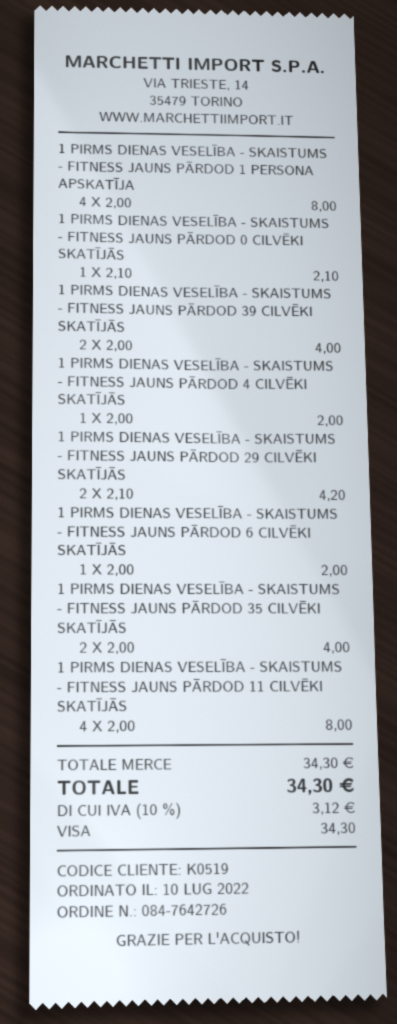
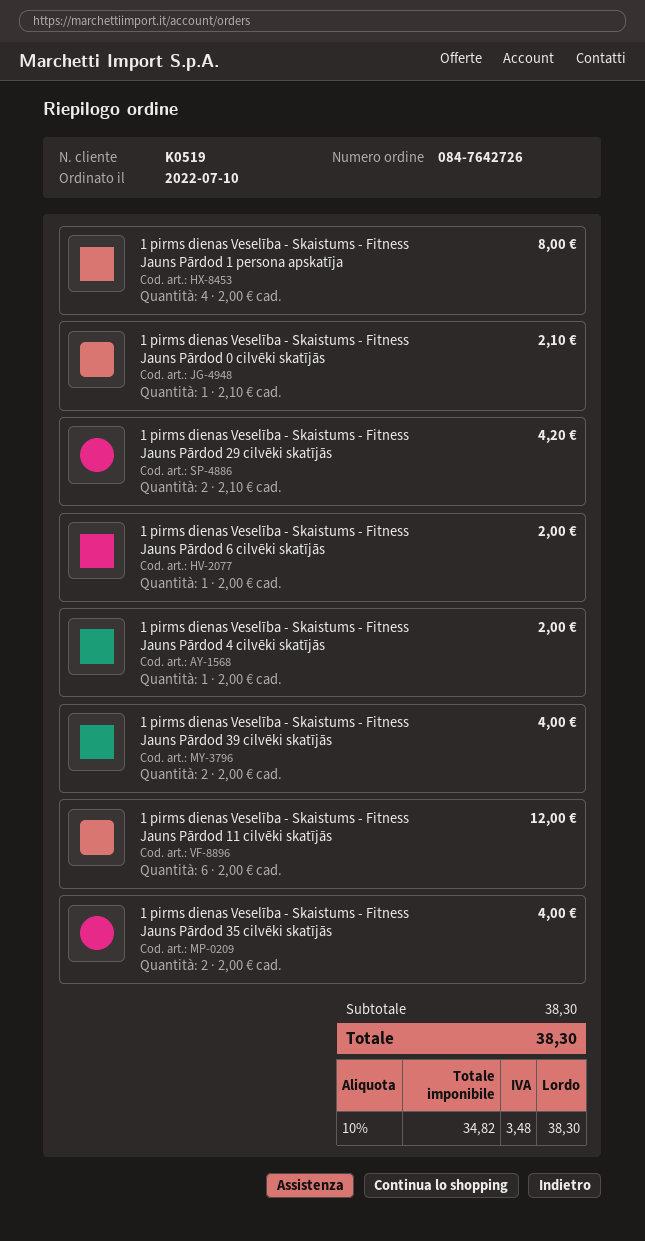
1 PIRMS DIENAS VESELĪBA - SKAISTUMS - FITNESS JAUNS PĀRDOD 11 CILVĒKI SKATĪJĀS: 4 x 2.00 = 8.00 -> 6 x 2.00 = 12.00
subtotal: 34.30 -> 38.30
tax: 10% = 3.12 -> 10% = 3.48
total: 34.30 -> 38.30

